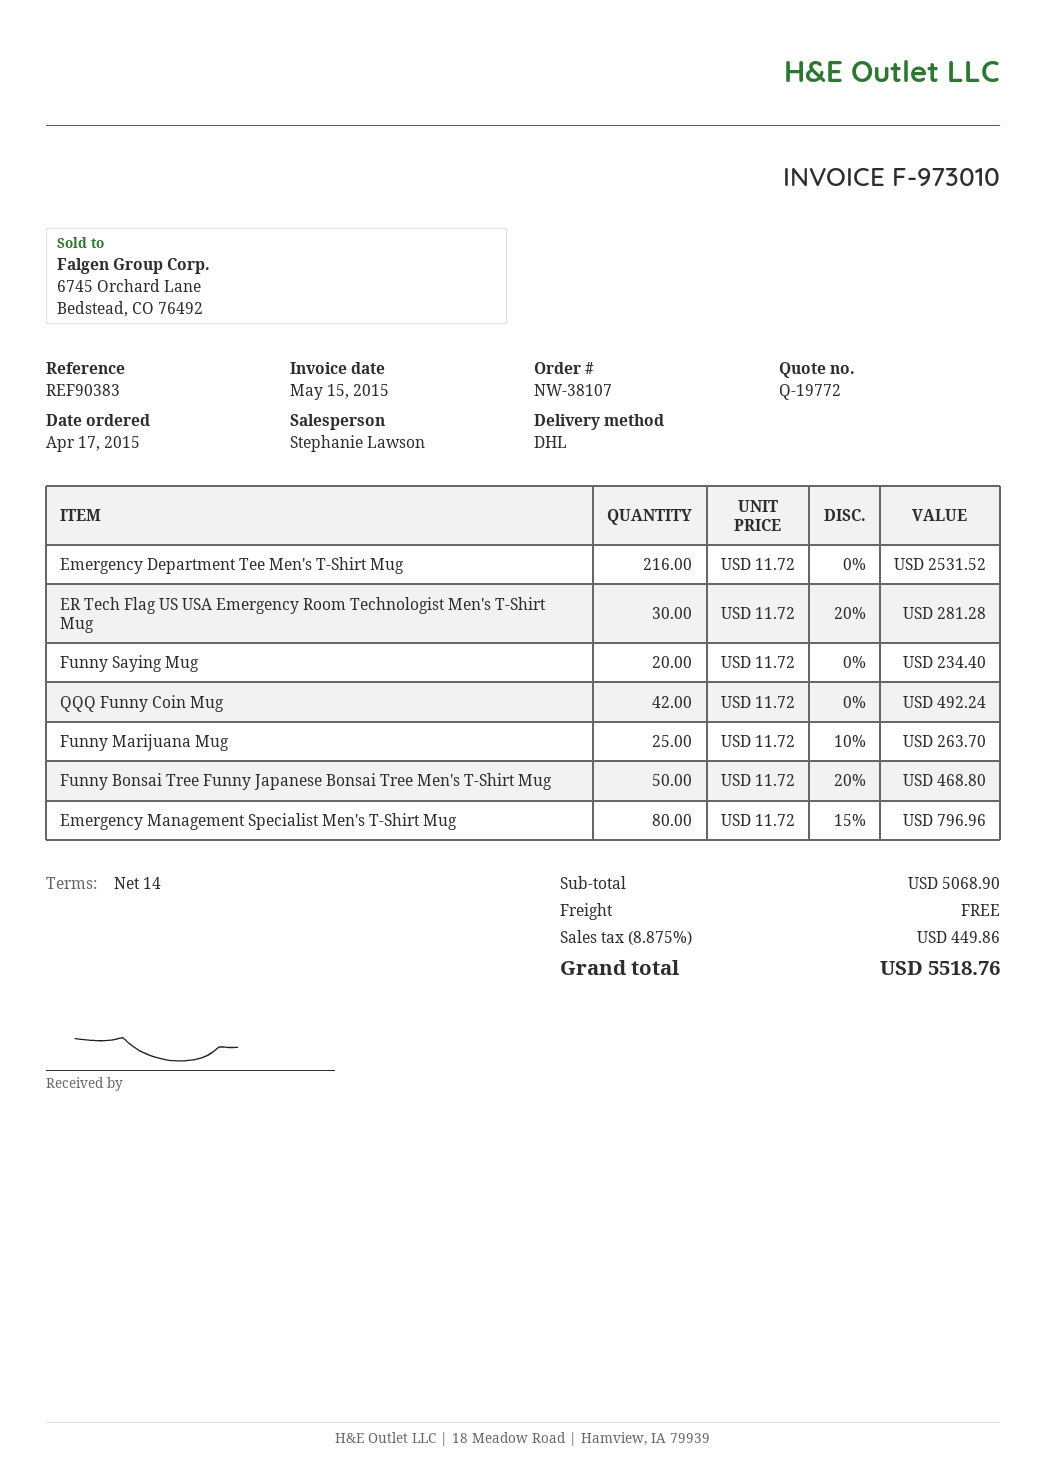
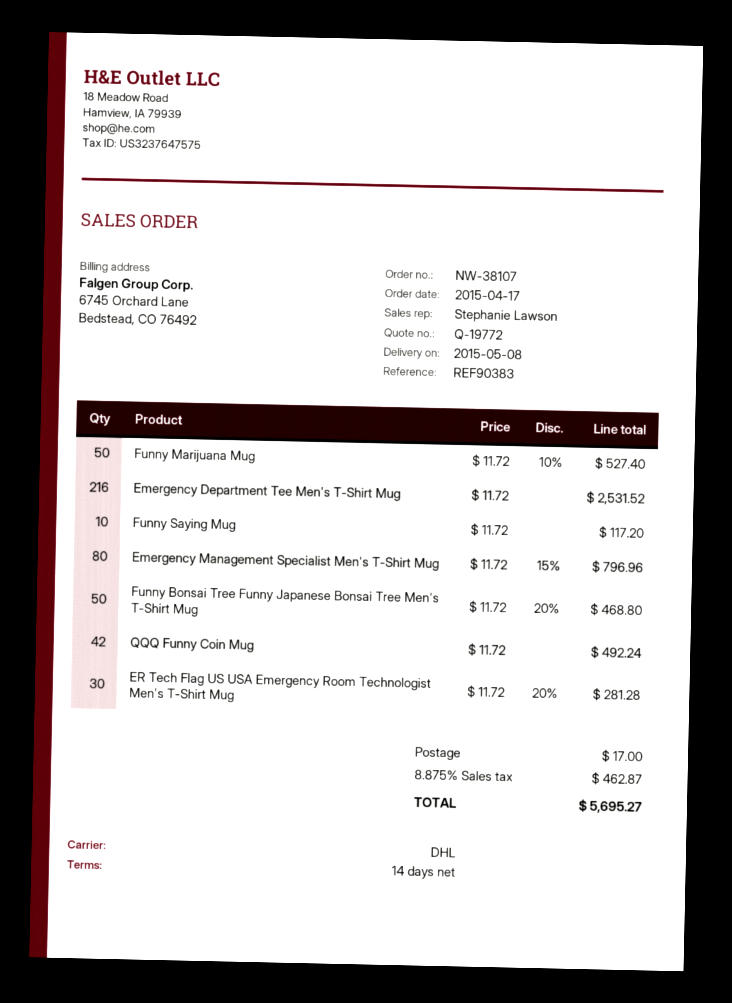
Funny Saying Mug: 20 x 11.72 = 234.40 -> 10 x 11.72 = 117.20
Funny Marijuana Mug: 25 x 11.72 - 10% = 263.70 -> 50 x 11.72 - 10% = 527.40
shipping: 0.00 -> 17.00
tax: 8.875% = 449.86 -> 8.875% = 462.87
total: 5518.76 -> 5695.27

